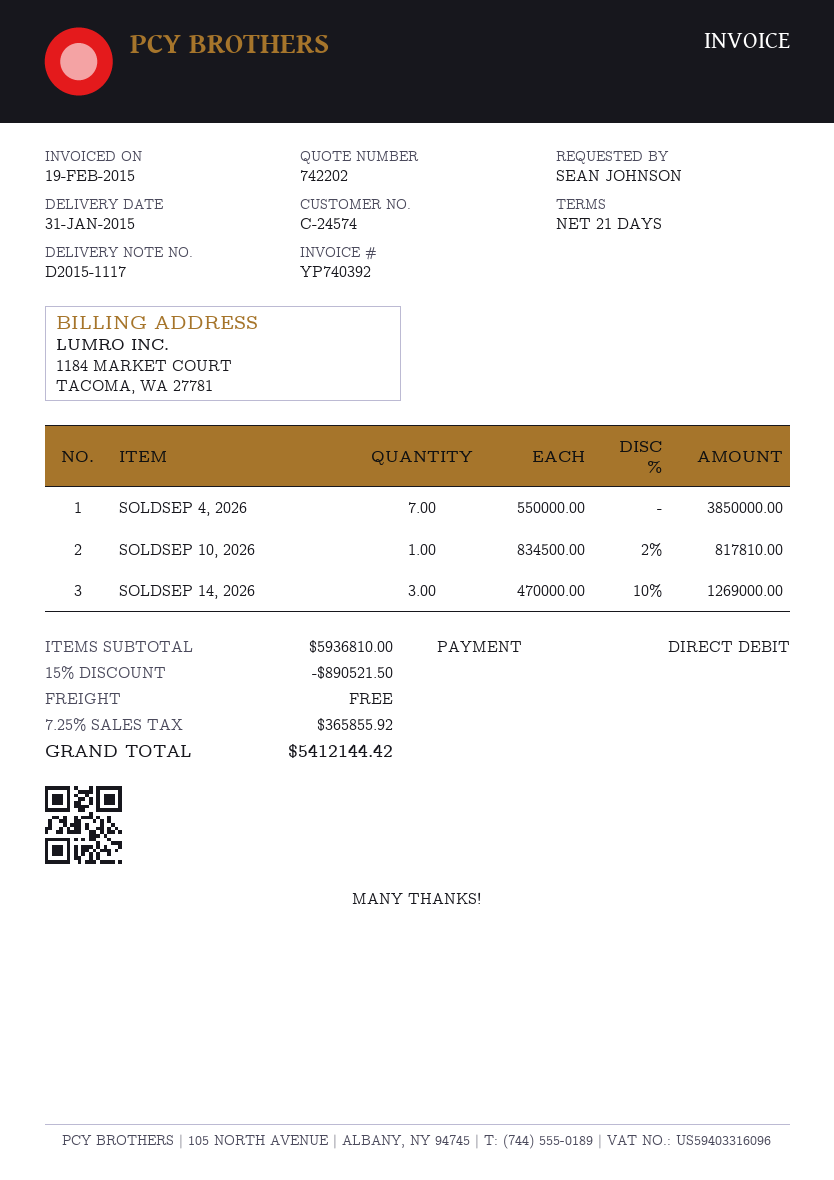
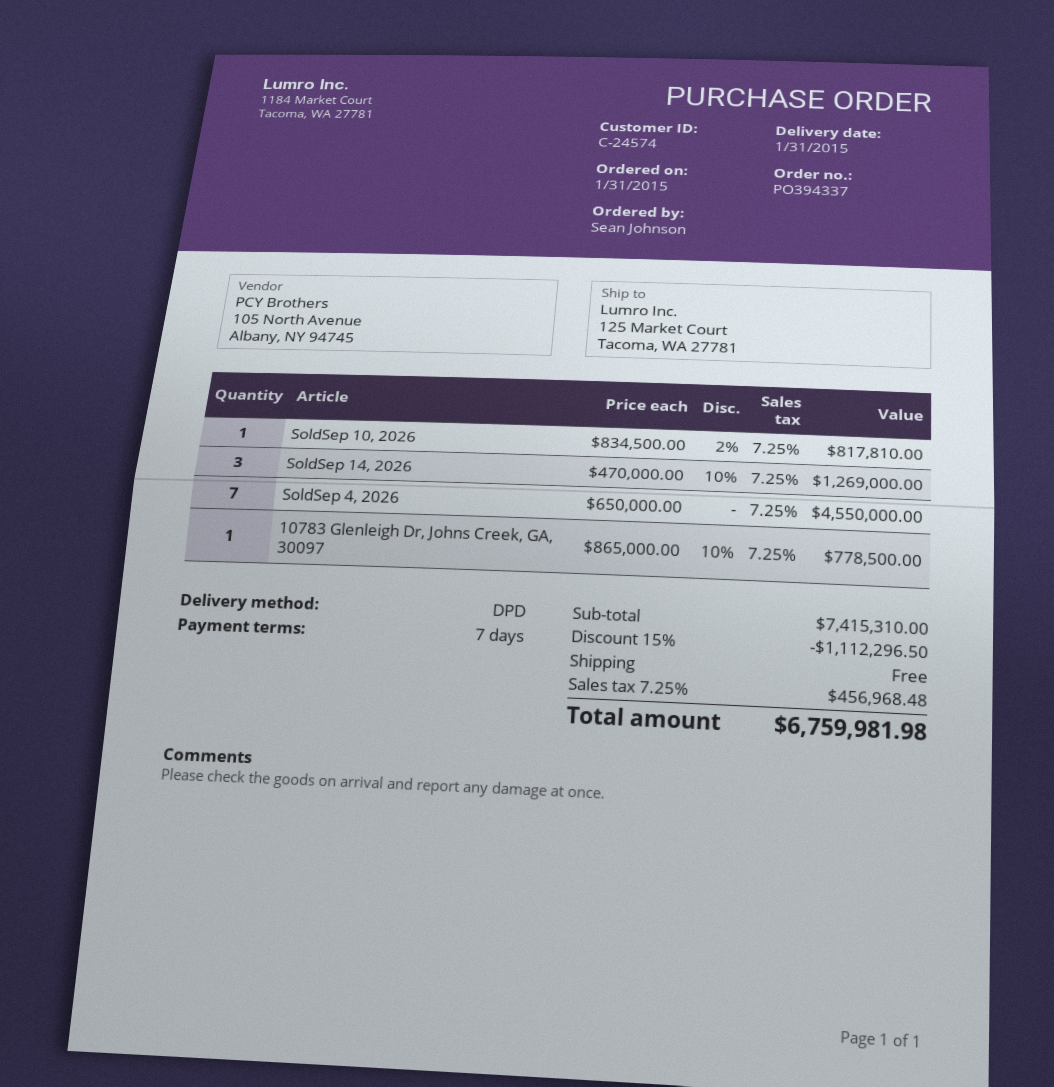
payment terms: 21 days -> 7 days
SOLDSEP 4, 2026: 7 x 550000.00 = 3850000.00 -> 7 x 650000.00 = 4550000.00
10783 Glenleigh Dr, Johns Creek, GA, 30097: none -> 1 x 865000.00 - 10% = 778500.00
subtotal: 5936810.00 -> 7415310.00
discount: 15% = 890521.50 -> 15% = 1112296.50
tax: 7.25% = 365855.92 -> 7.25% = 456968.48
total: 5412144.42 -> 6759981.98

